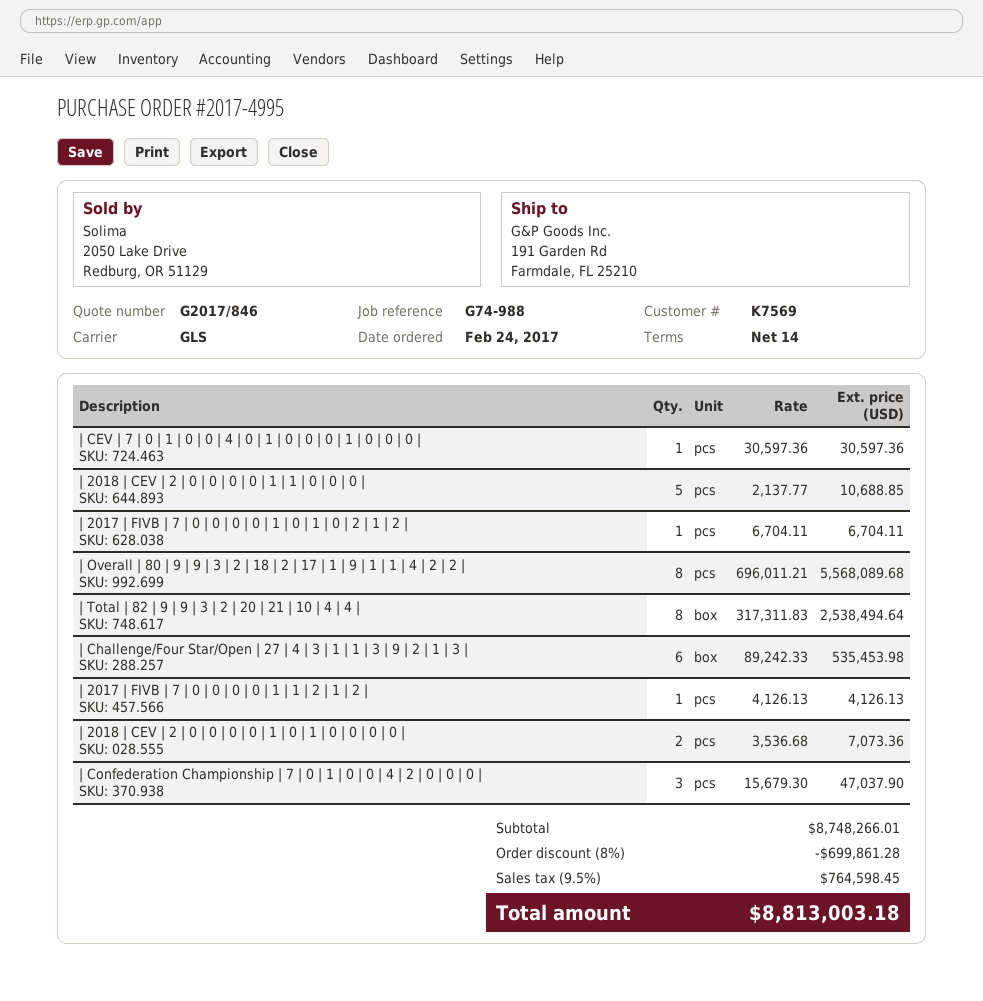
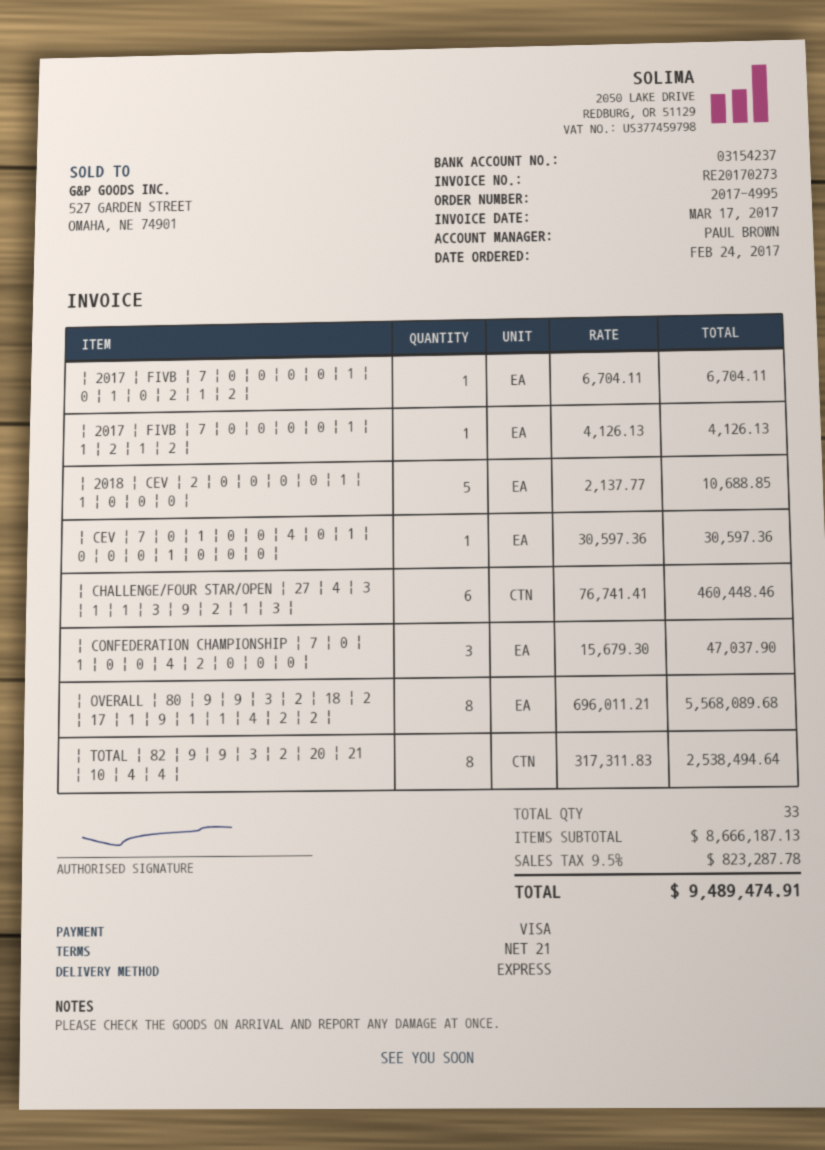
payment terms: 14 days -> 21 days
shipping method: GLS -> express
| Challenge/Four Star/Open | 27 | 4 | 3 | 1 | 1 | 3 | 9 | 2 | 1 | 3 |: 6 x 89242.33 = 535453.98 -> 6 x 76741.41 = 460448.46
| 2018 | CEV | 2 | 0 | 0 | 0 | 0 | 1 | 0 | 1 | 0 | 0 | 0 | 0 |: 2 x 3536.68 = 7073.36 -> none
subtotal: 8748266.01 -> 8666187.13
discount: 8% = 699861.28 -> none
tax: 9.5% = 764598.45 -> 9.5% = 823287.78
total: 8813003.18 -> 9489474.91

